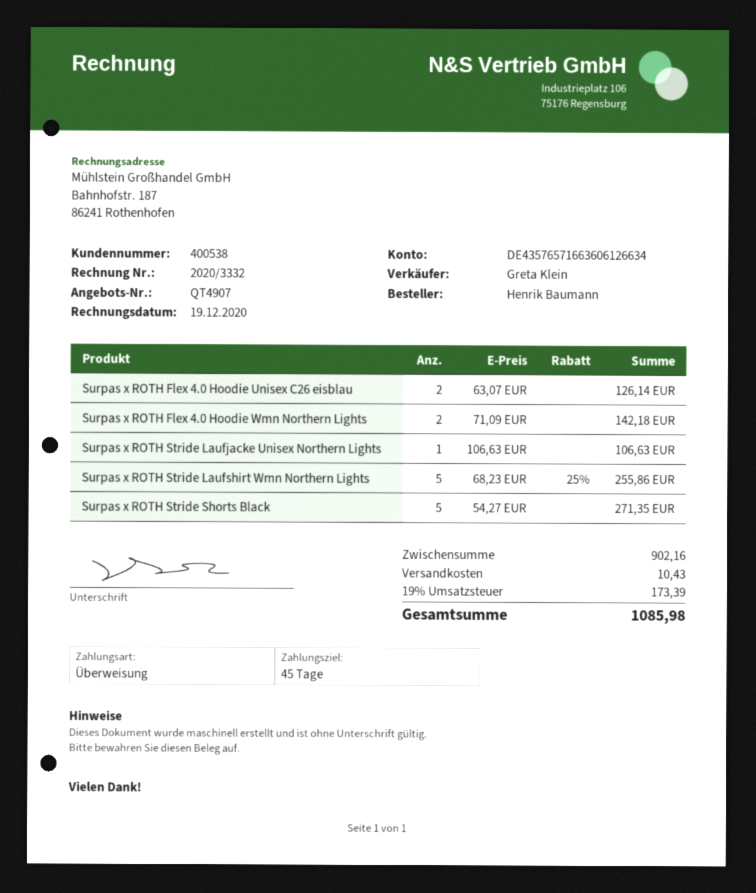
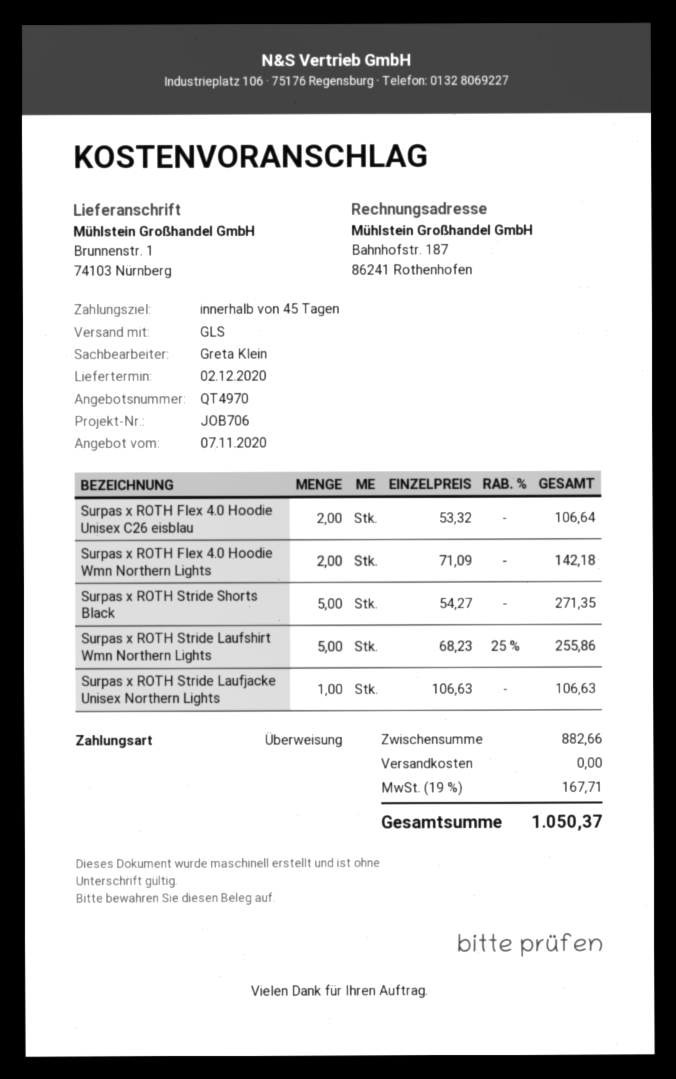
quote number: QT4907 -> QT4970
Surpas x ROTH Flex 4.0 Hoodie Unisex C26 eisblau: 2 x 63.07 = 126.14 -> 2 x 53.32 = 106.64
subtotal: 902.16 -> 882.66
shipping: 10.43 -> 0.00
tax: 19% = 173.39 -> 19% = 167.71
total: 1085.98 -> 1050.37

